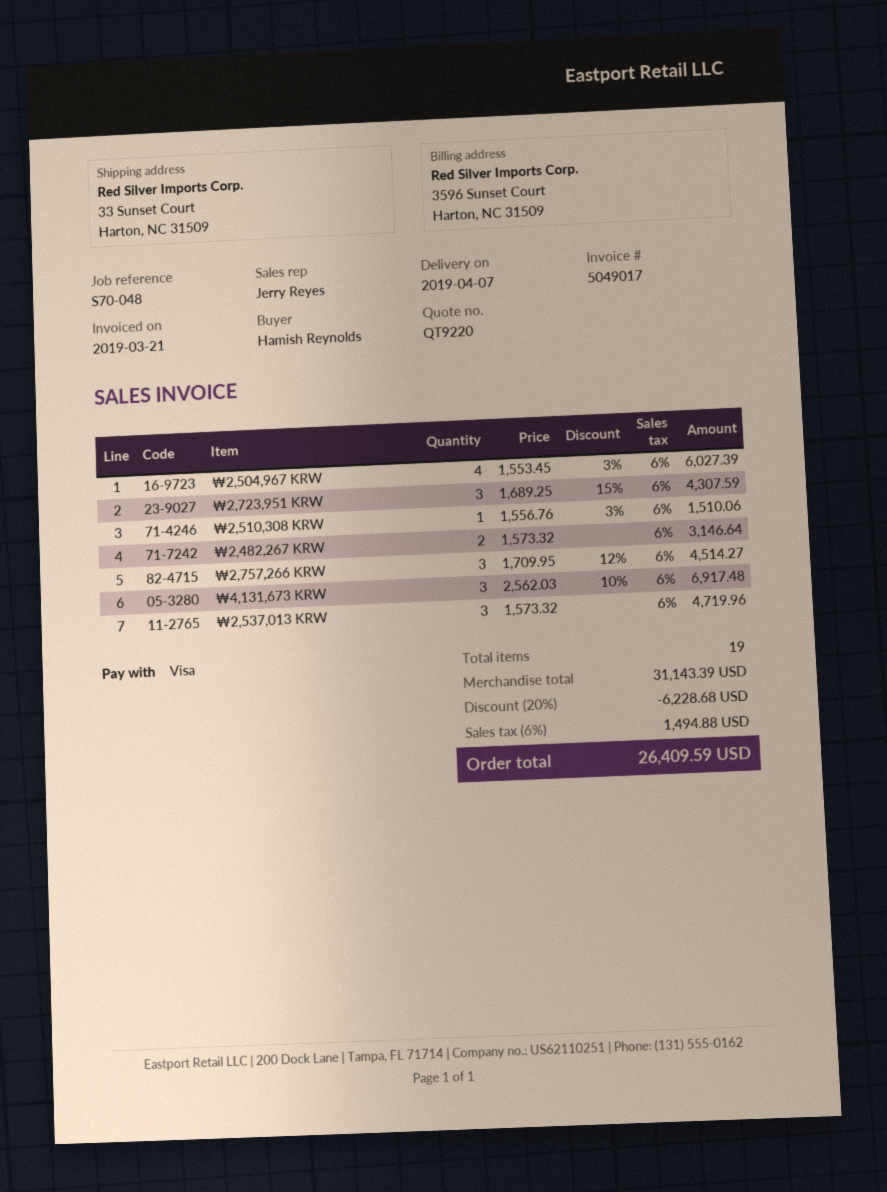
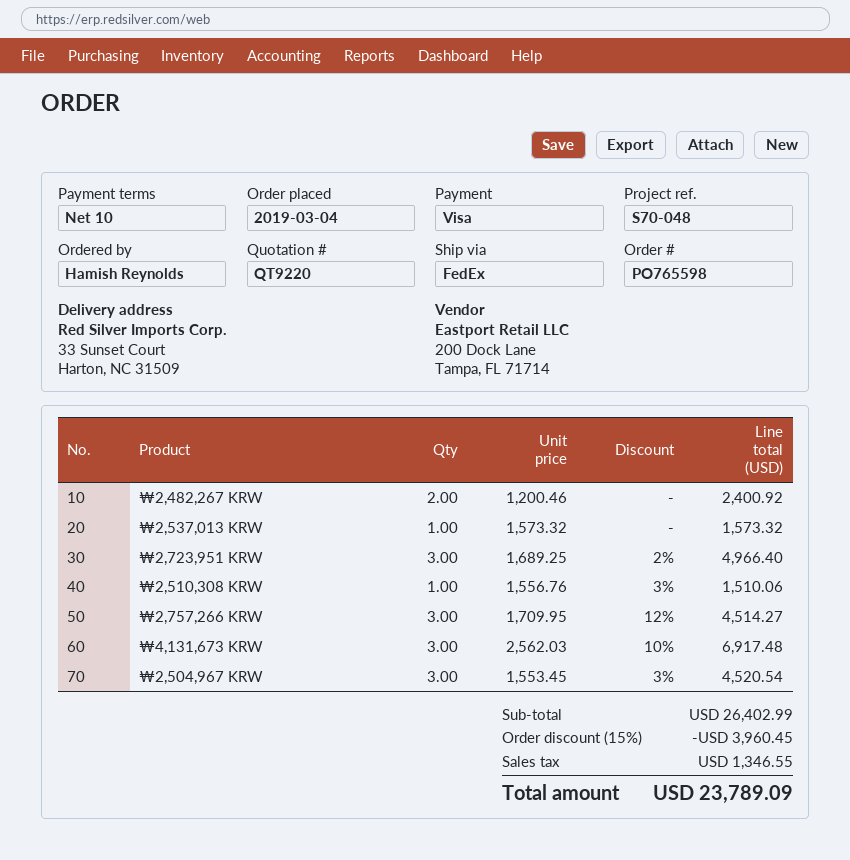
₩2,504,967 KRW: 4 x 1553.45 - 3% = 6027.39 -> 3 x 1553.45 - 3% = 4520.54
₩2,723,951 KRW: 3 x 1689.25 - 15% = 4307.59 -> 3 x 1689.25 - 2% = 4966.40
₩2,482,267 KRW: 2 x 1573.32 = 3146.64 -> 2 x 1200.46 = 2400.92
₩2,537,013 KRW: 3 x 1573.32 = 4719.96 -> 1 x 1573.32 = 1573.32
subtotal: 31143.39 -> 26402.99
discount: 20% = 6228.68 -> 15% = 3960.45
tax: 1494.88 -> 1346.55
total: 26409.59 -> 23789.09

